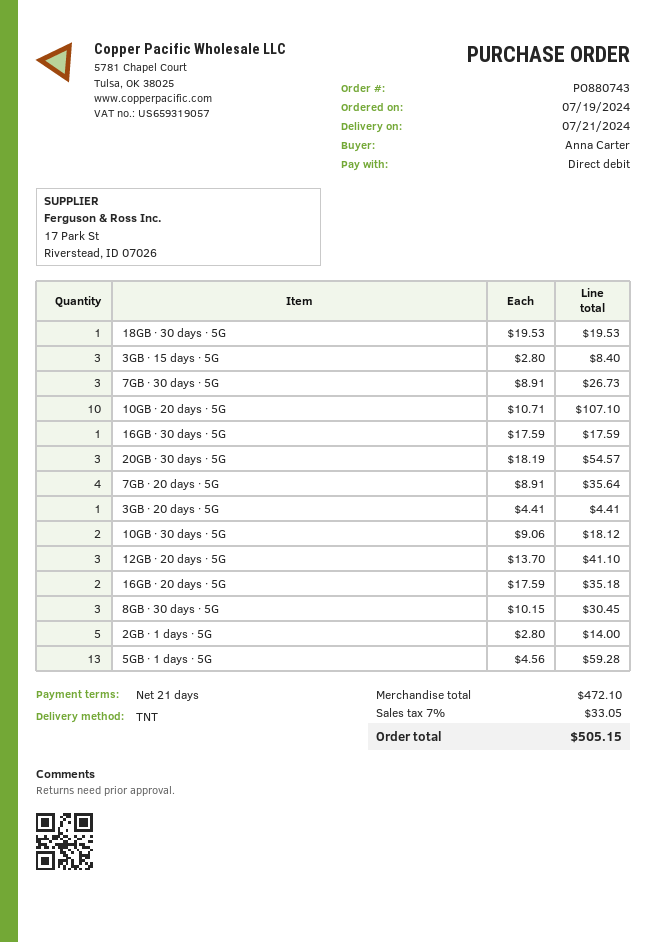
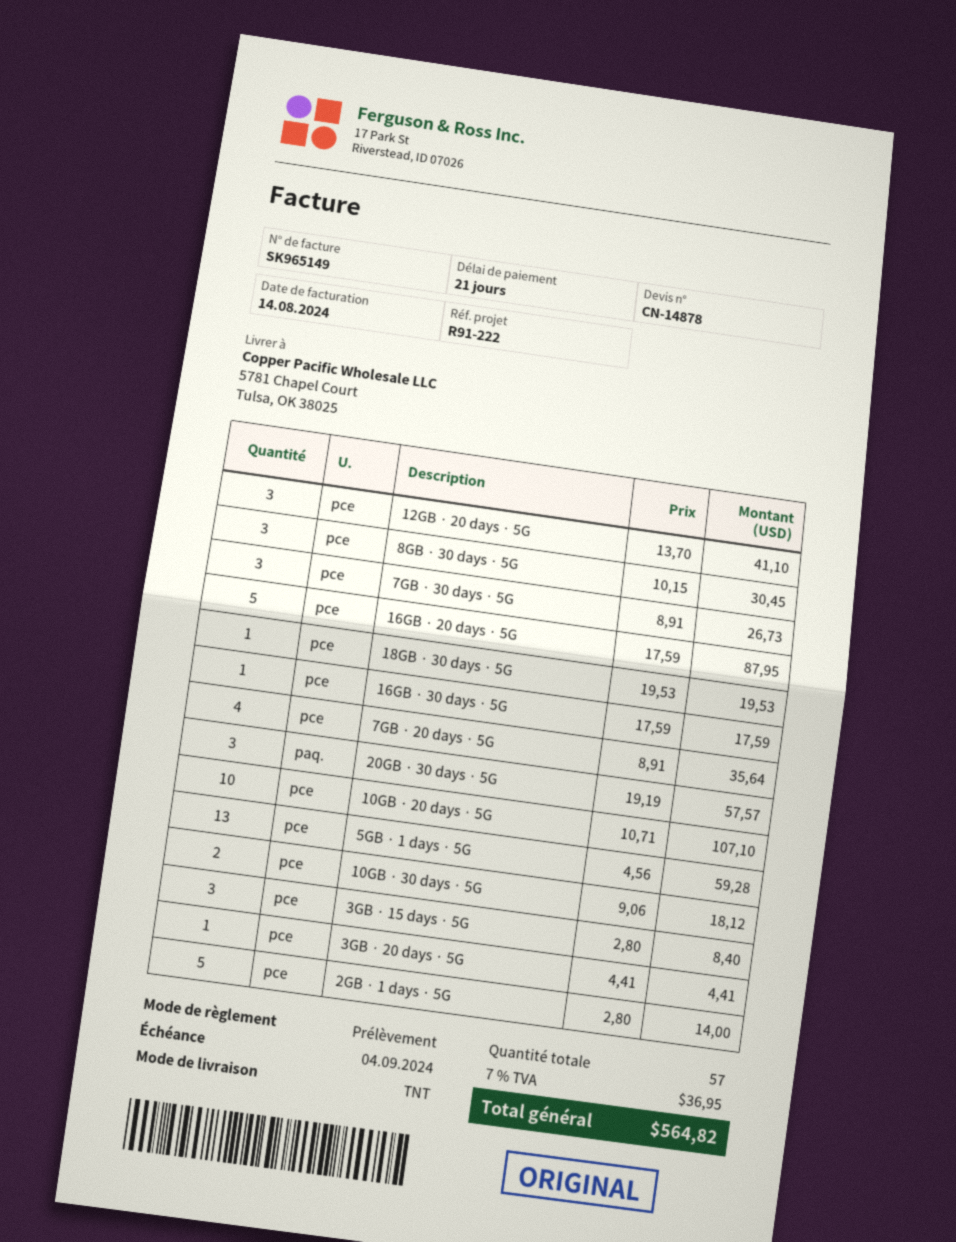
20GB · 30 days · 5G: 3 x 18.19 = 54.57 -> 3 x 19.19 = 57.57
16GB · 20 days · 5G: 2 x 17.59 = 35.18 -> 5 x 17.59 = 87.95
tax: 7% = 33.05 -> 7% = 36.95
total: 505.15 -> 564.82

